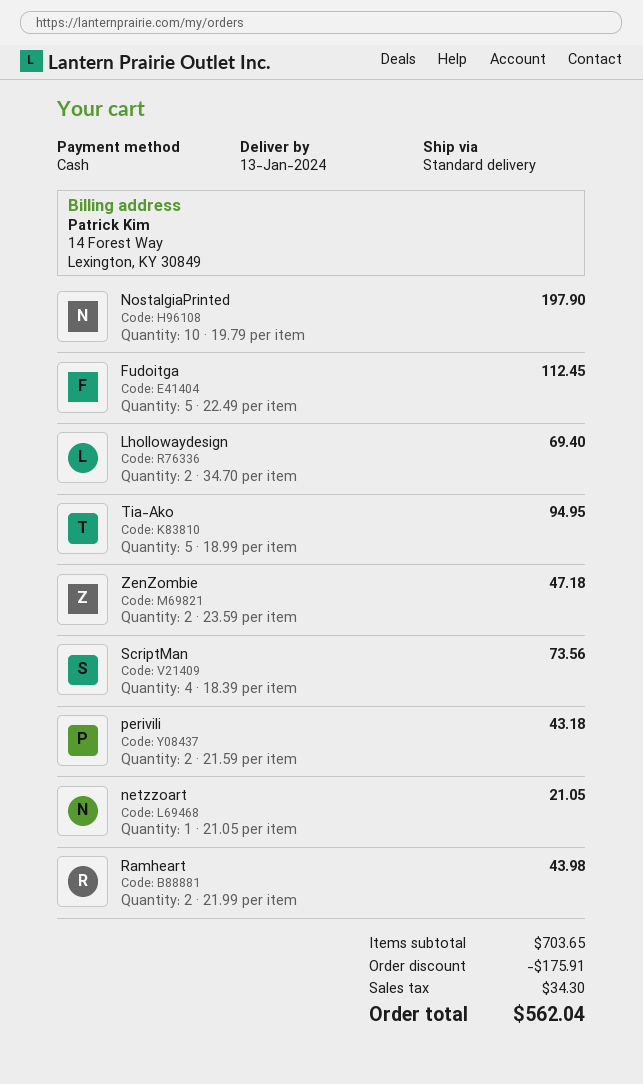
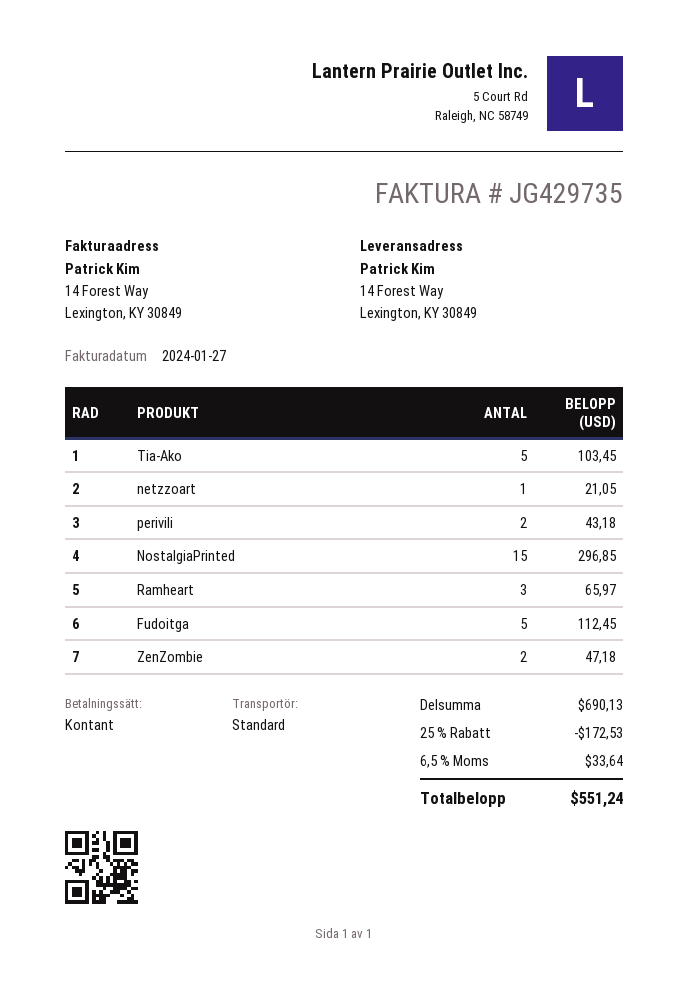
NostalgiaPrinted: 10 for 197.90 -> 15 for 296.85
Lhollowaydesign: 2 for 69.40 -> none
Tia-Ako: 5 for 94.95 -> 5 for 103.45
ScriptMan: 4 for 73.56 -> none
Ramheart: 2 for 43.98 -> 3 for 65.97
subtotal: 703.65 -> 690.13
discount: 175.91 -> 172.53
tax: 34.30 -> 33.64
total: 562.04 -> 551.24

